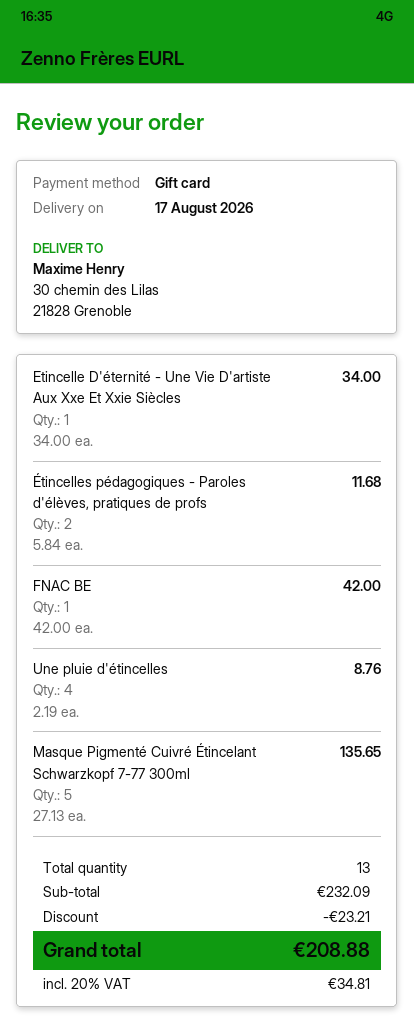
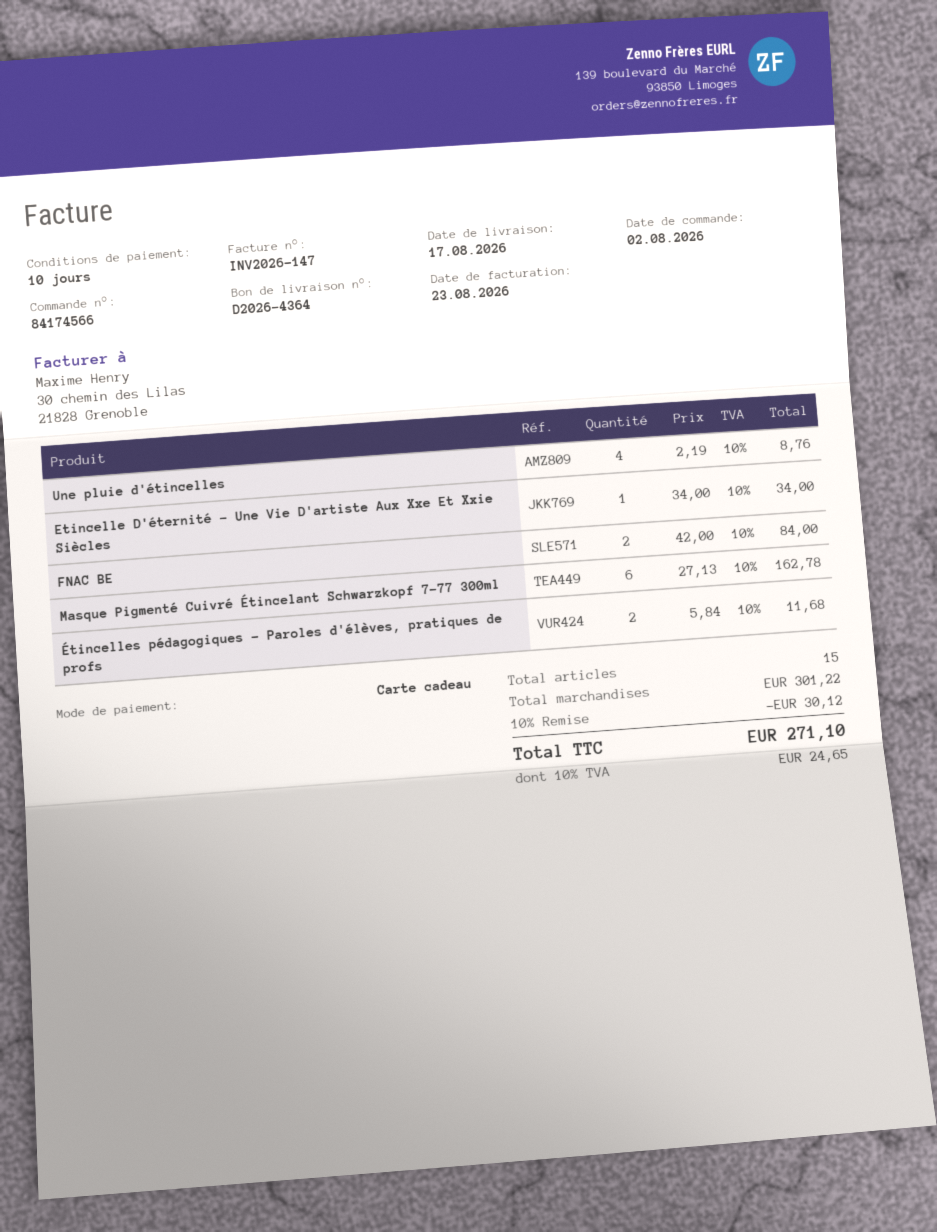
FNAC BE: 1 x 42.00 = 42.00 -> 2 x 42.00 = 84.00
Masque Pigmenté Cuivré Étincelant Schwarzkopf 7-77 300ml: 5 x 27.13 = 135.65 -> 6 x 27.13 = 162.78
total quantity: 13 -> 15
subtotal: 232.09 -> 301.22
discount: 23.21 -> 30.12
tax: 20% = 34.81 -> 10% = 24.65
total: 208.88 -> 271.10

